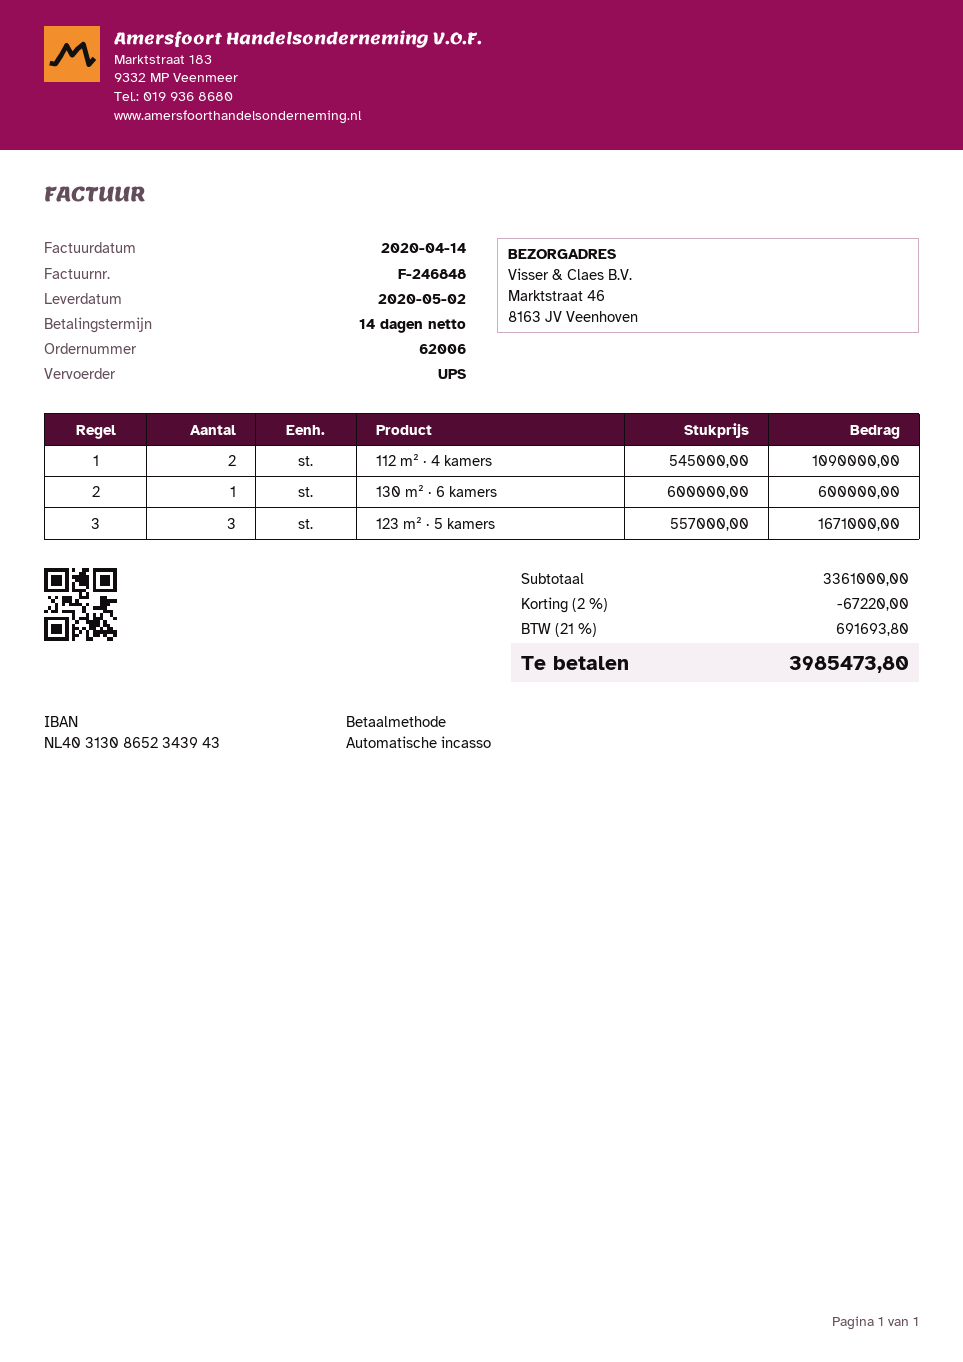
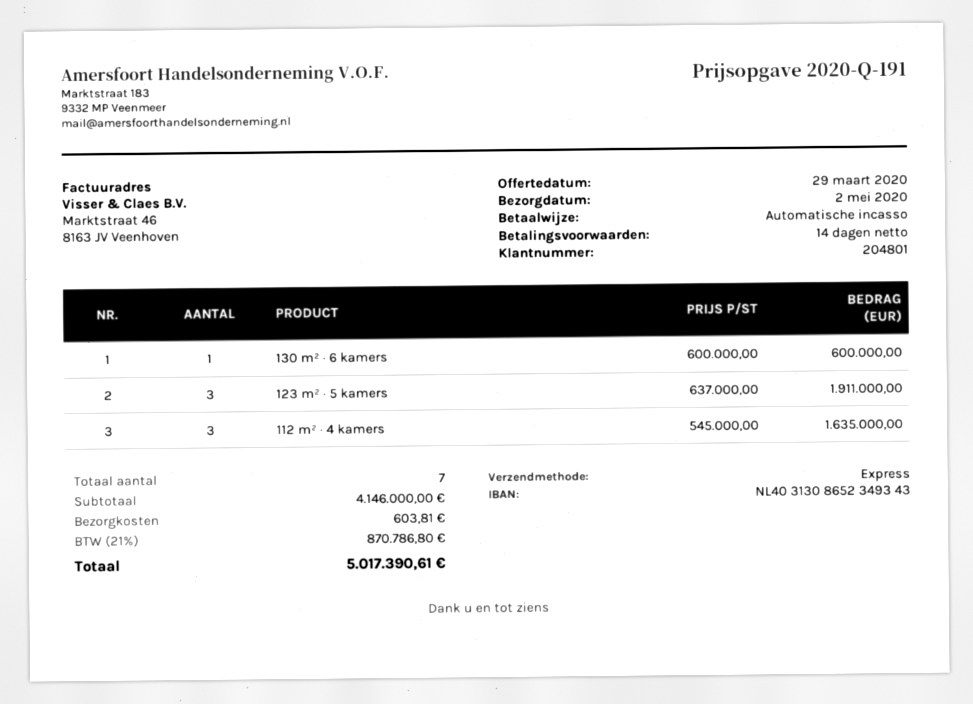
bank account: NL4031308652343943 -> NL4031308652349343
shipping method: UPS -> express
112 m² · 4 kamers: 2 x 545000.00 = 1090000.00 -> 3 x 545000.00 = 1635000.00
123 m² · 5 kamers: 3 x 557000.00 = 1671000.00 -> 3 x 637000.00 = 1911000.00
subtotal: 3361000.00 -> 4146000.00
discount: 2% = 67220.00 -> none
shipping: none -> 603.81
tax: 21% = 691693.80 -> 21% = 870786.80
total: 3985473.80 -> 5017390.61

